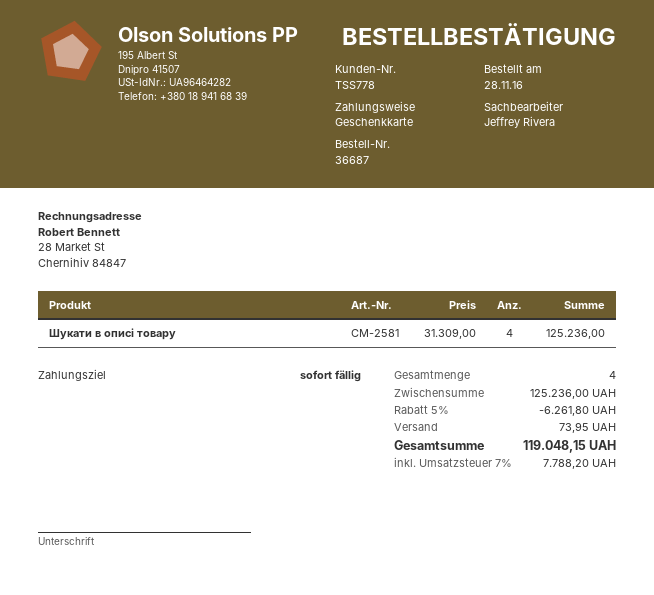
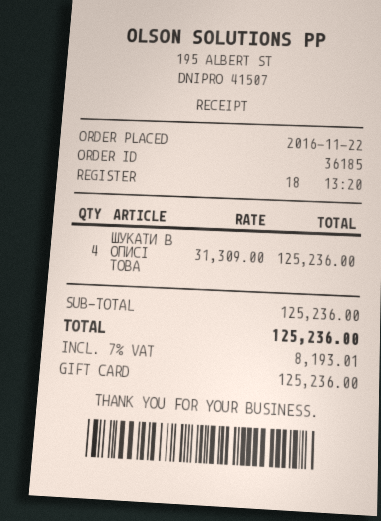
order number: 36687 -> 36185
order date: 2016-11-28 -> 2016-11-22
discount: 5% = 6261.80 -> none
shipping: 73.95 -> none
tax: 7% = 7788.20 -> 7% = 8193.01
total: 119048.15 -> 125236.00

